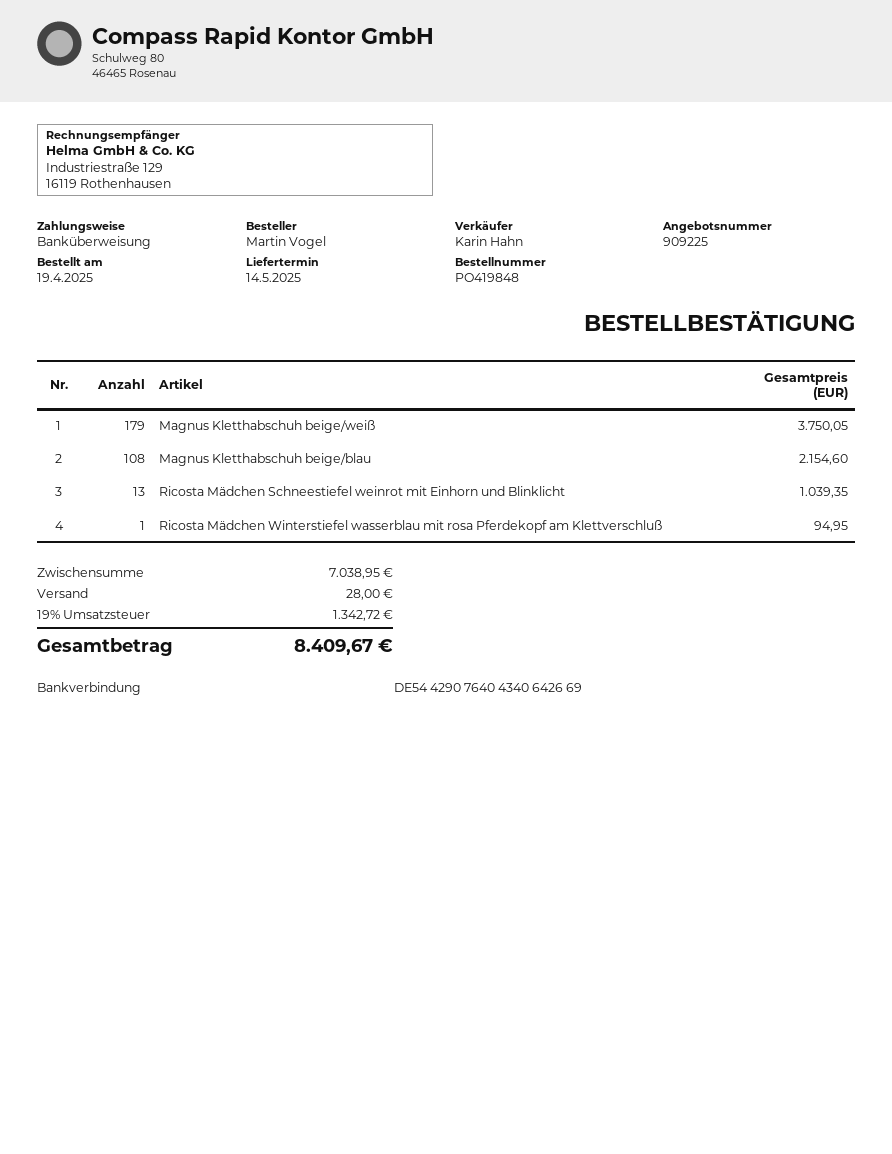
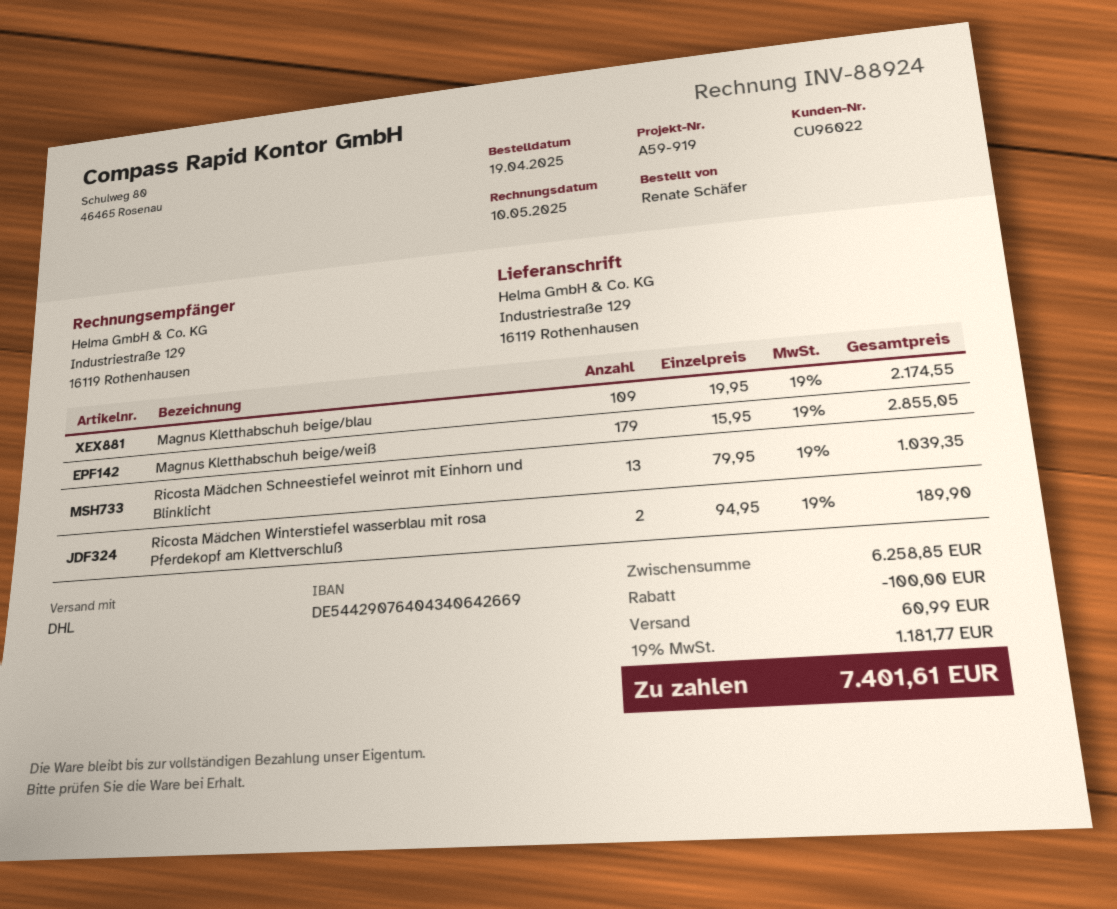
ordered by: Martin Vogel -> Renate Schäfer
Magnus Kletthabschuh beige/weiß: 179 for 3750.05 -> 179 for 2855.05
Magnus Kletthabschuh beige/blau: 108 for 2154.60 -> 109 for 2174.55
Ricosta Mädchen Winterstiefel wasserblau mit rosa Pferdekopf am Klettverschluß: 1 for 94.95 -> 2 for 189.90
subtotal: 7038.95 -> 6258.85
discount: none -> 100.00
shipping: 28.00 -> 60.99
tax: 19% = 1342.72 -> 19% = 1181.77
total: 8409.67 -> 7401.61

